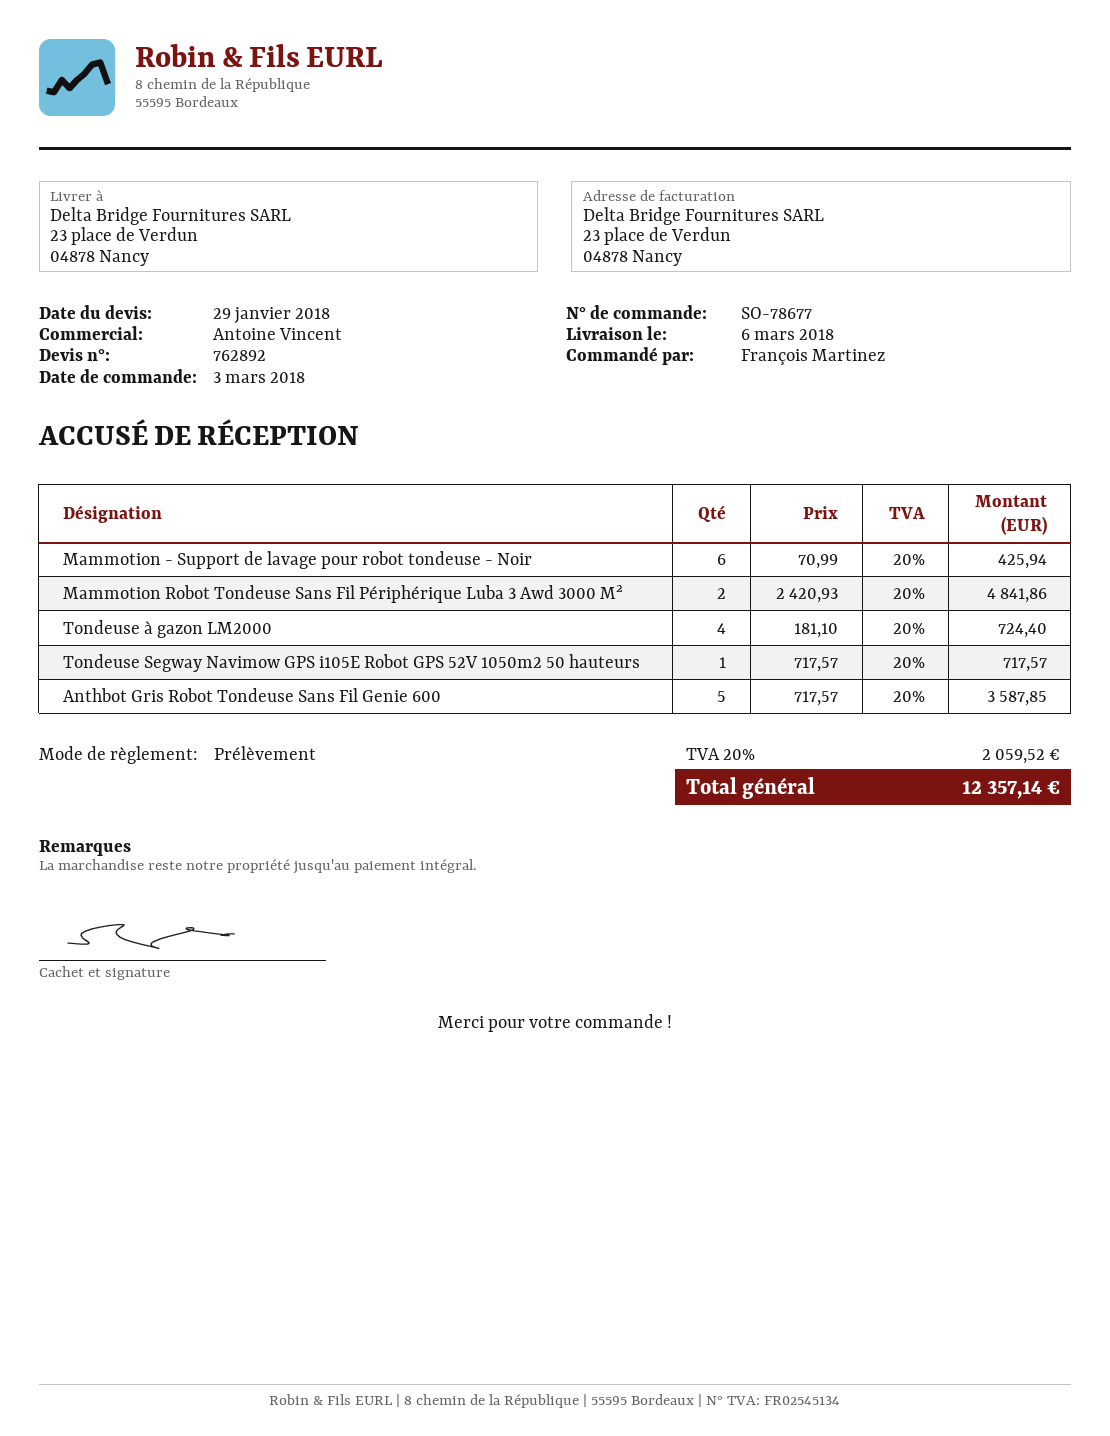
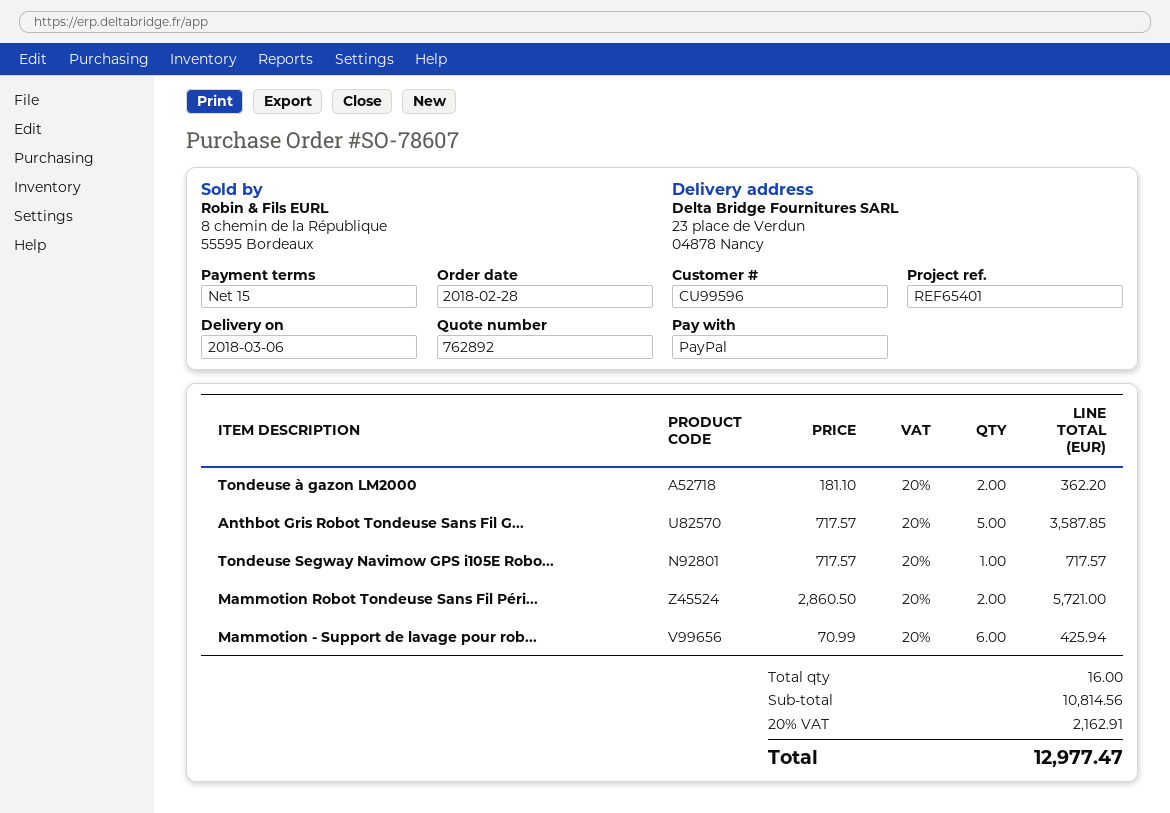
order number: SO-78677 -> SO-78607
order date: 2018-03-03 -> 2018-02-28
payment method: direct debit -> PayPal
Mammotion Robot Tondeuse Sans Fil Périphérique Luba 3 Awd 3000 M²: 2 x 2420.93 = 4841.86 -> 2 x 2860.50 = 5721.00
Tondeuse à gazon LM2000: 4 x 181.10 = 724.40 -> 2 x 181.10 = 362.20
tax: 20% = 2059.52 -> 20% = 2162.91
total: 12357.14 -> 12977.47

